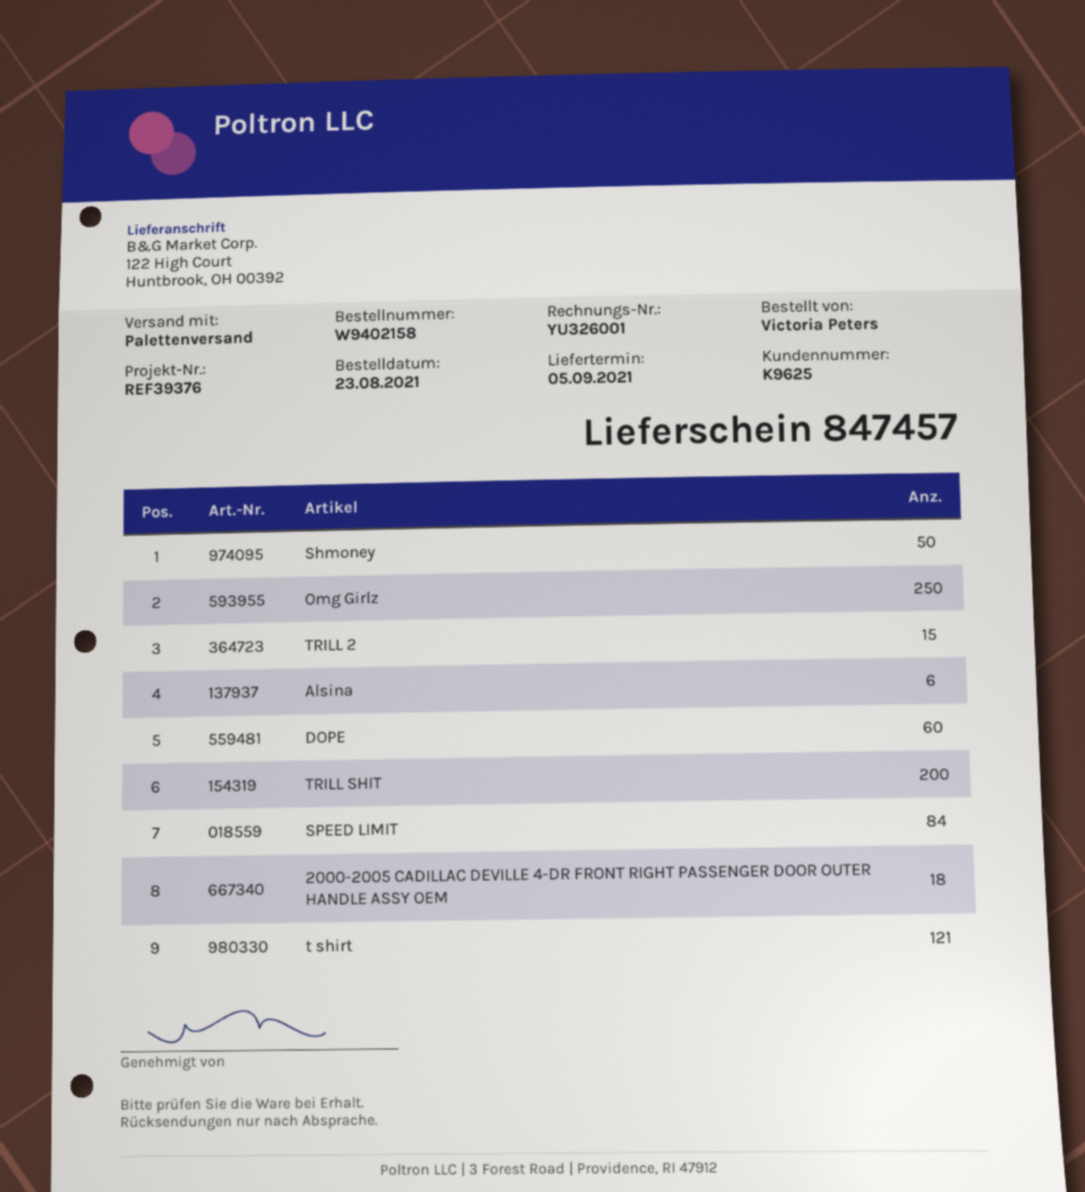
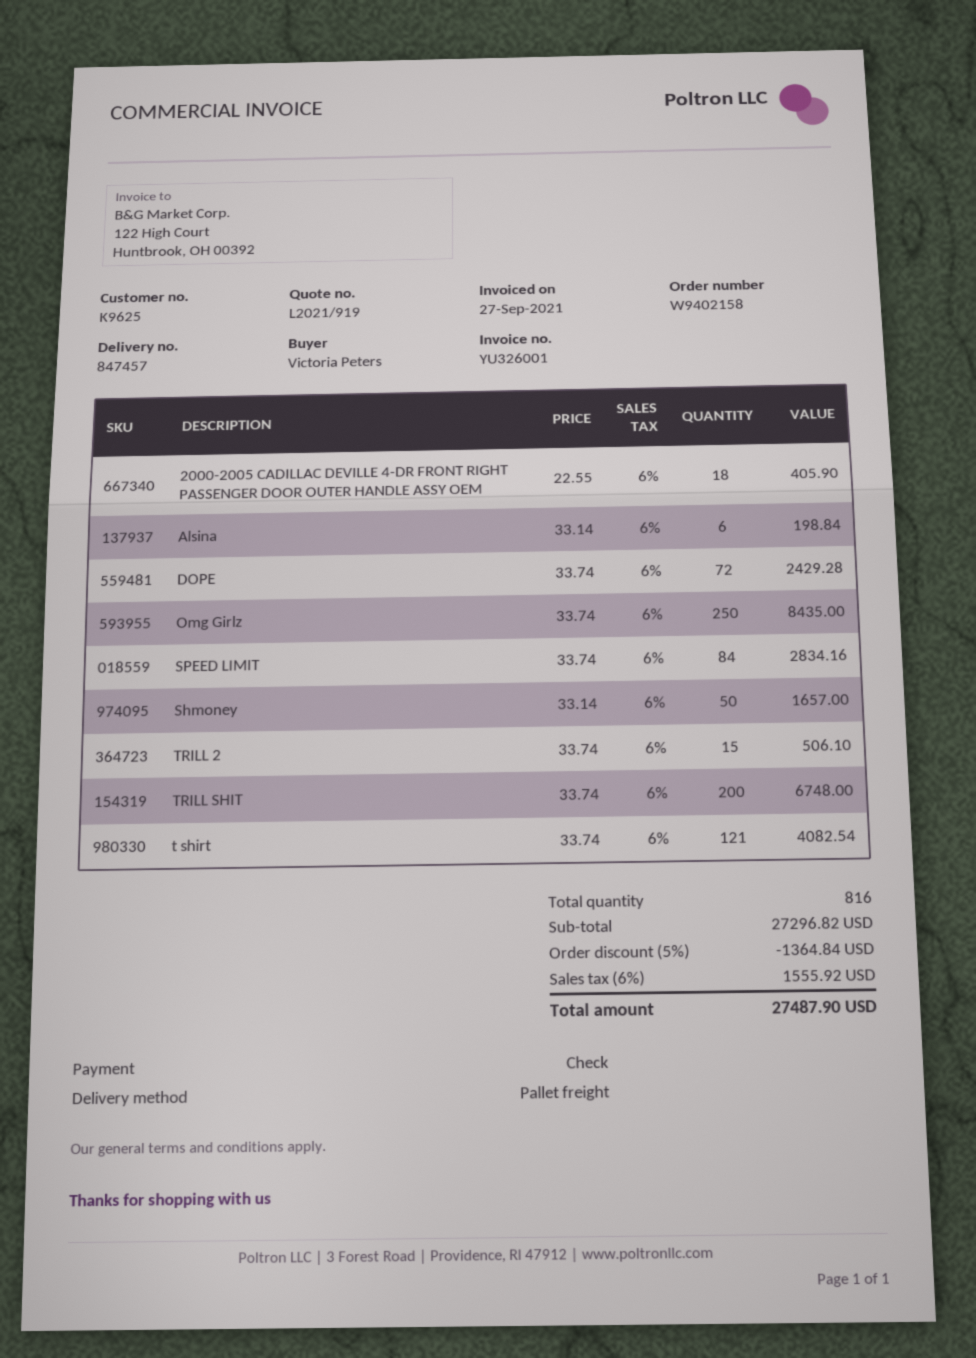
DOPE: 60 -> 72

